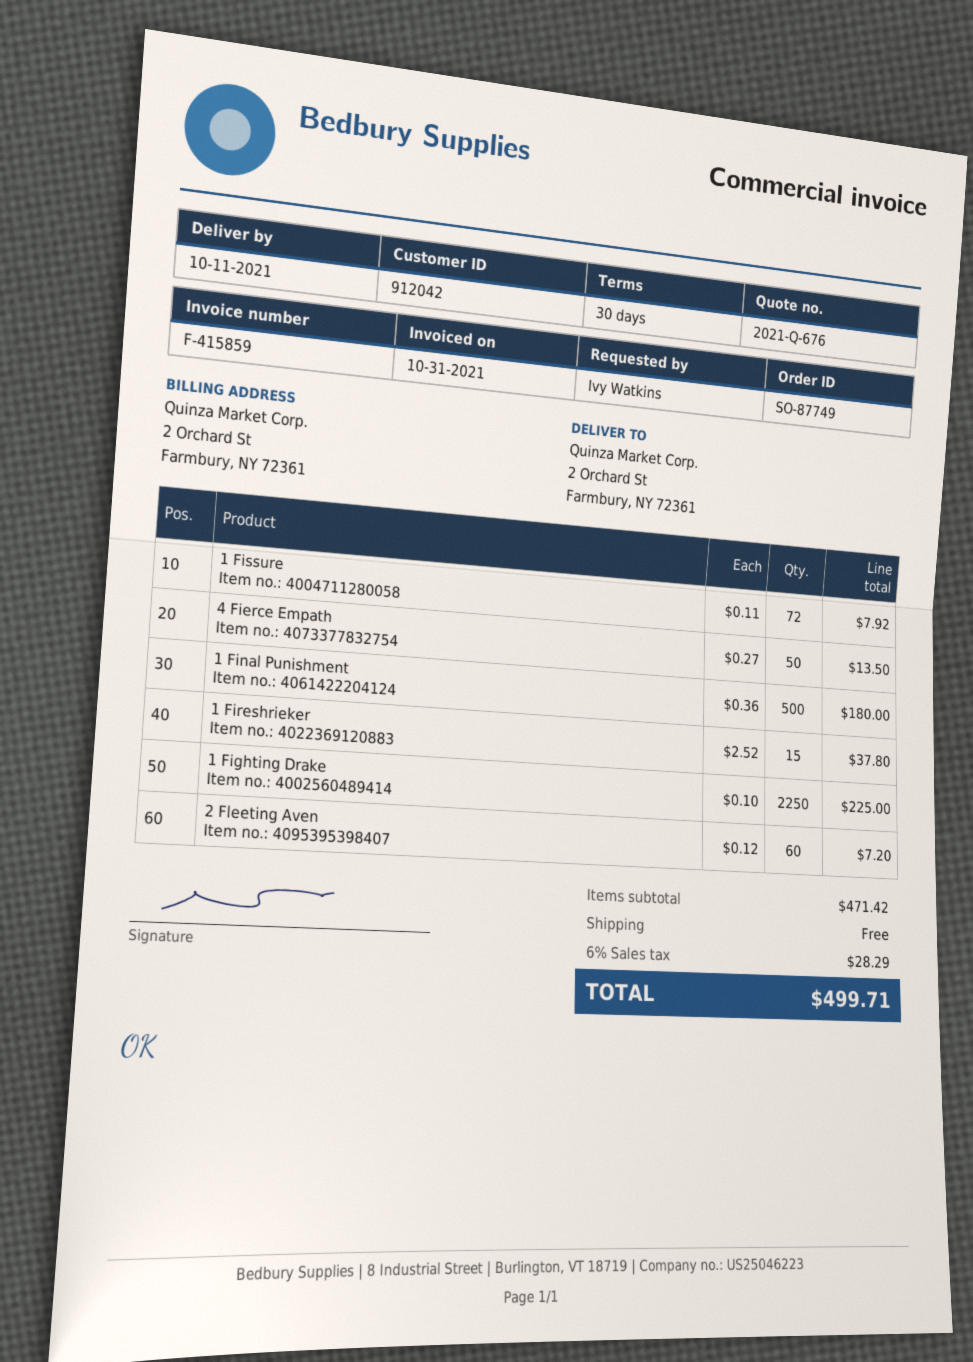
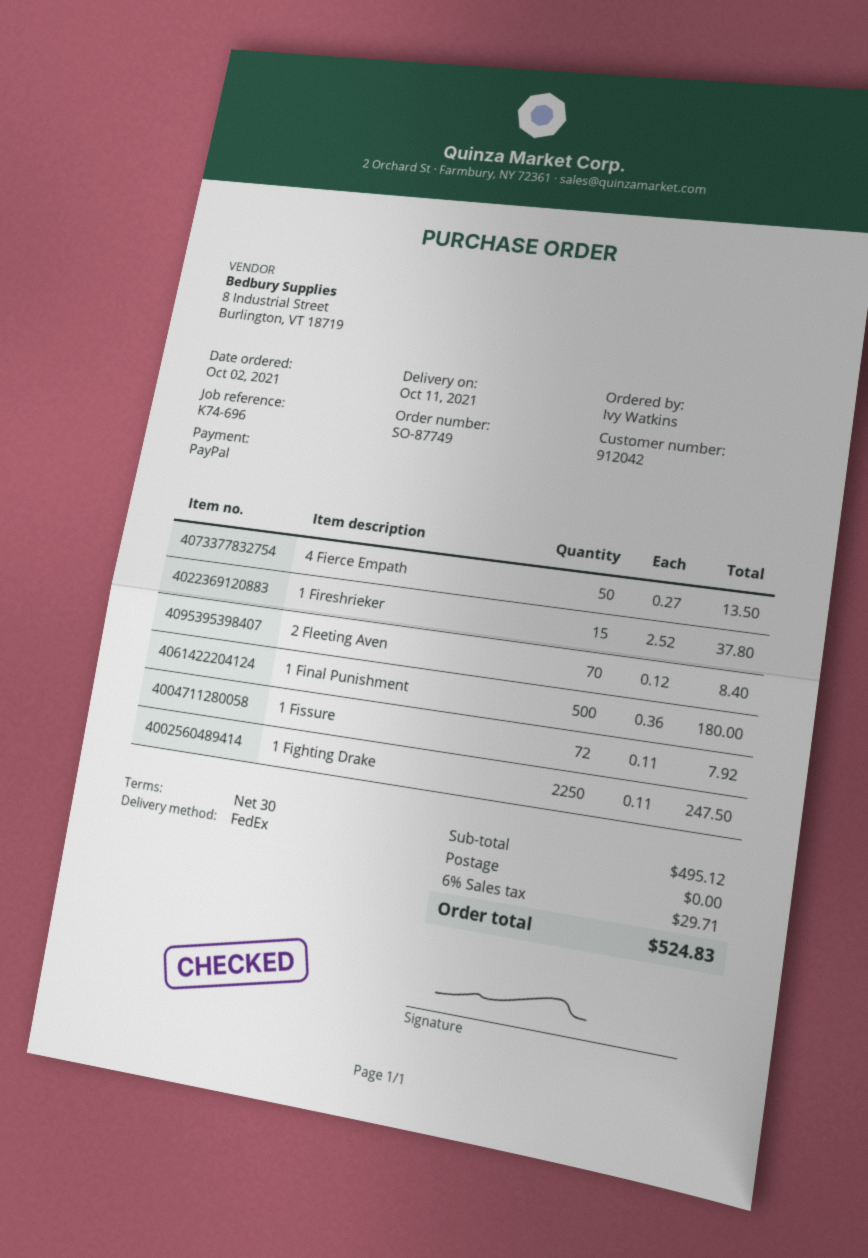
1 Fighting Drake: 2250 x 0.10 = 225.00 -> 2250 x 0.11 = 247.50
2 Fleeting Aven: 60 x 0.12 = 7.20 -> 70 x 0.12 = 8.40
subtotal: 471.42 -> 495.12
tax: 6% = 28.29 -> 6% = 29.71
total: 499.71 -> 524.83

